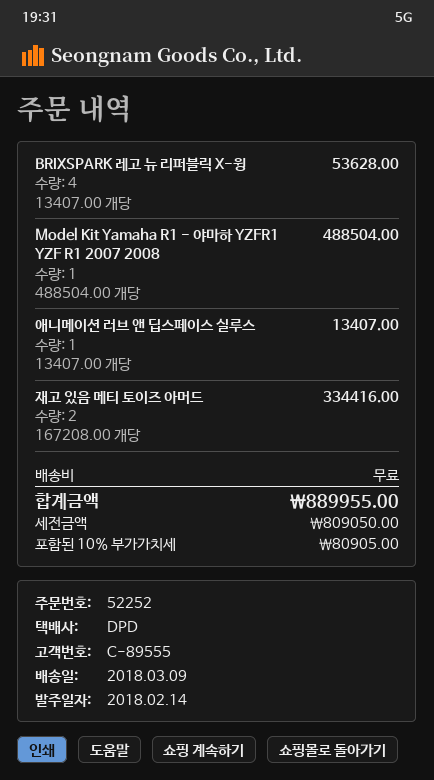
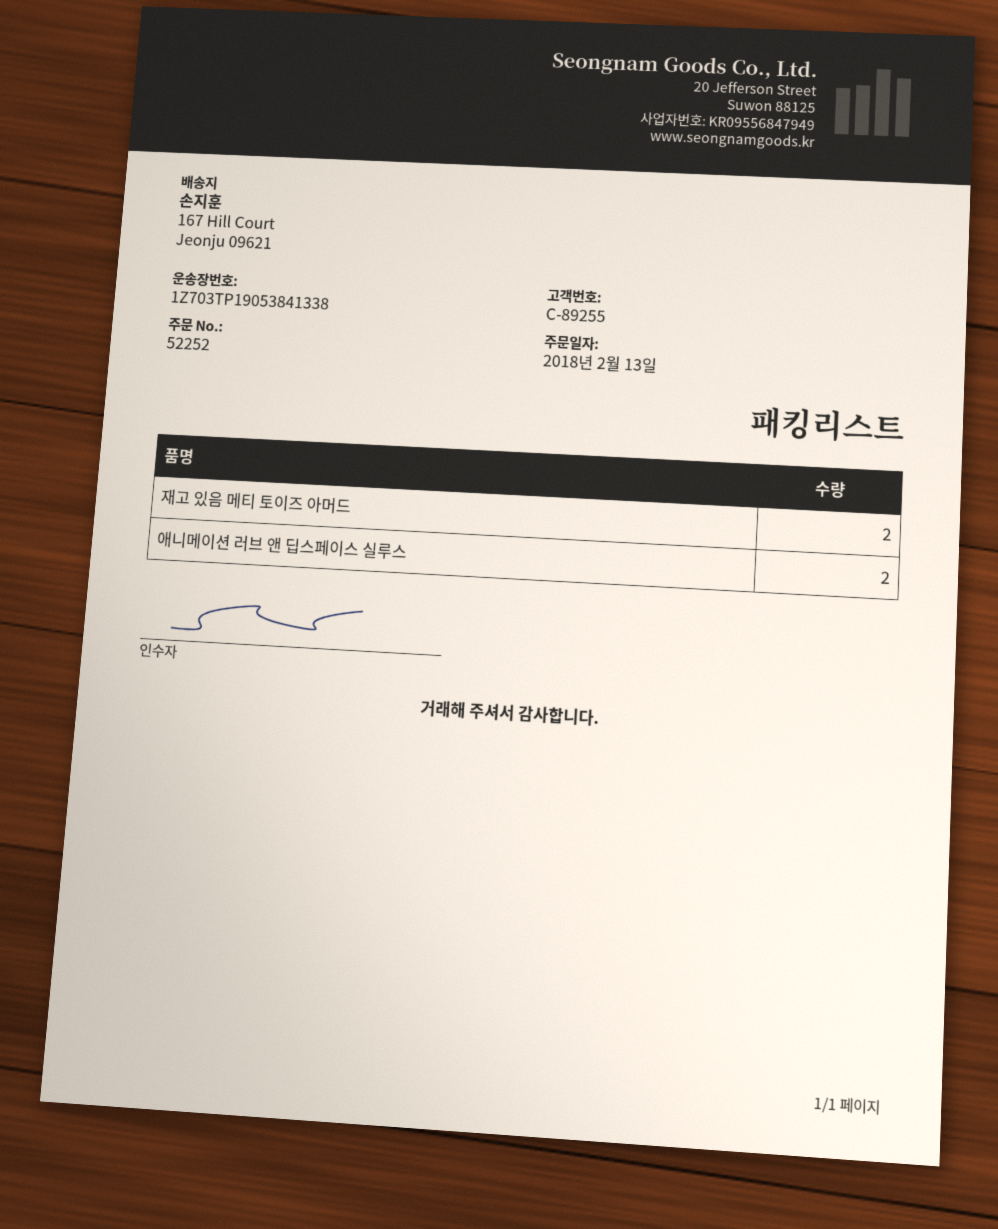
order date: 2018-02-14 -> 2018-02-13
customer number: C-89555 -> C-89255
BRIXSPARK 레고 뉴 리퍼블릭 X-윙: 4 -> none
Model Kit Yamaha R1 - 야마하 YZFR1 YZF R1 2007 2008: 1 -> none
애니메이션 러브 앤 딥스페이스 실루스: 1 -> 2

